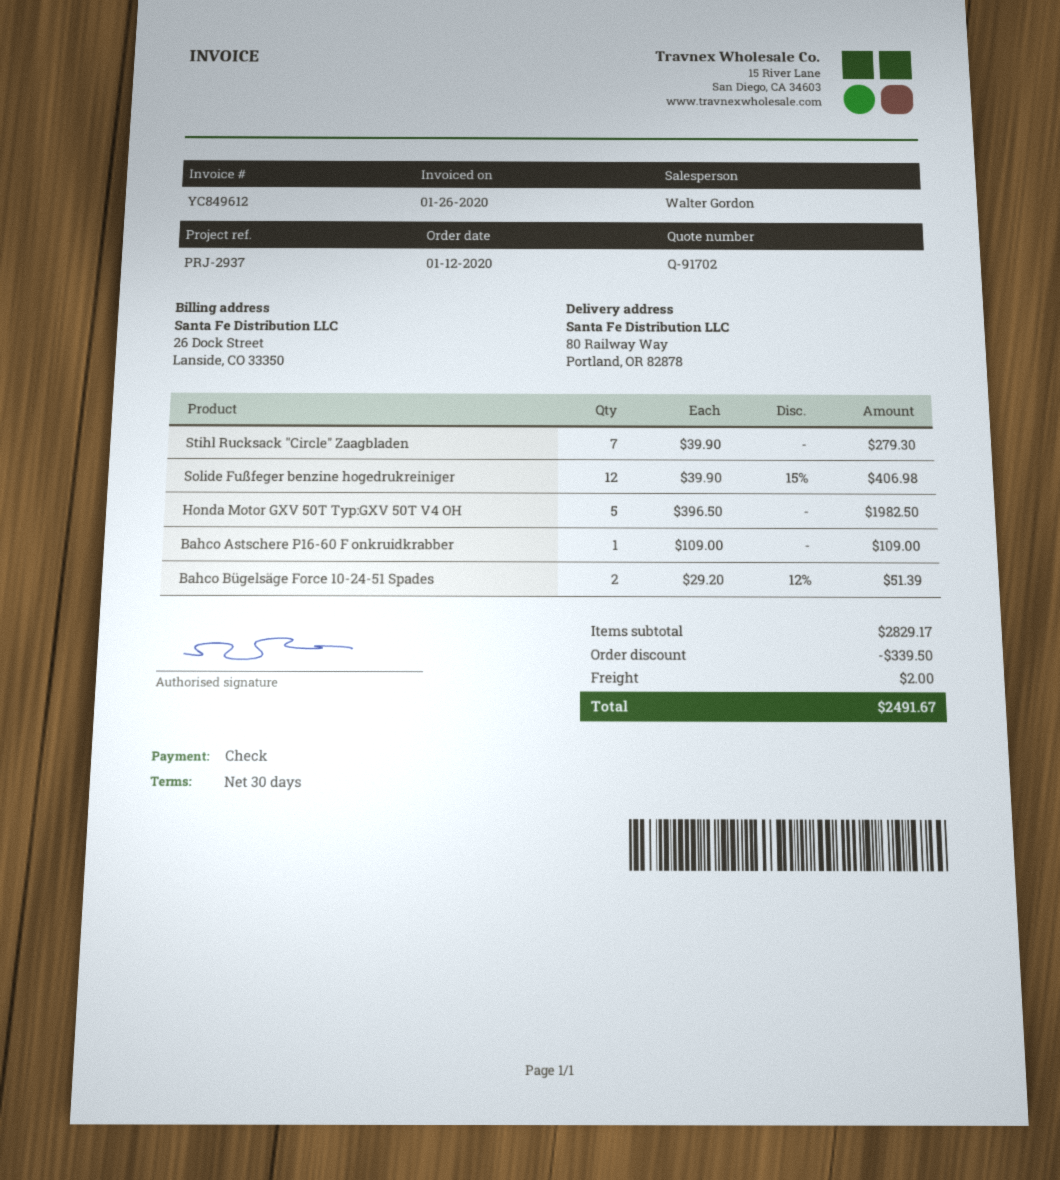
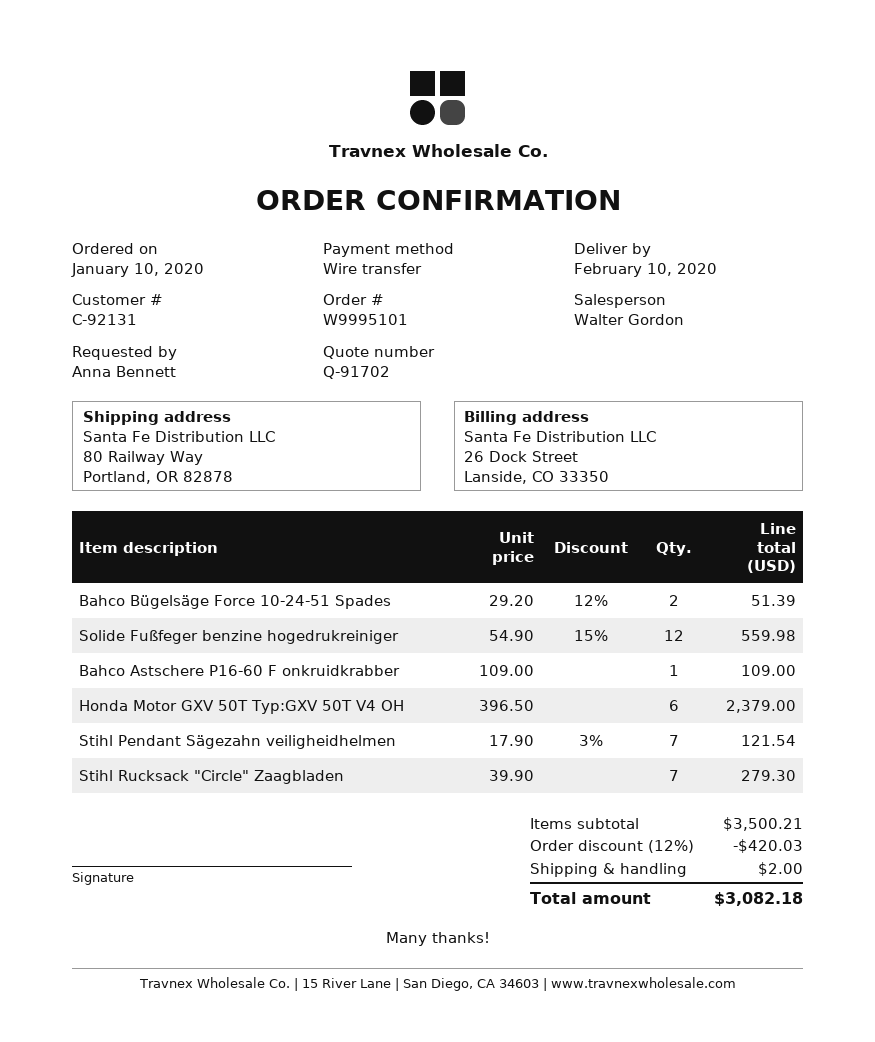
order date: 2020-01-12 -> 2020-01-10
payment method: cheque -> bank transfer
Solide Fußfeger benzine hogedrukreiniger: 12 x 39.90 - 15% = 406.98 -> 12 x 54.90 - 15% = 559.98
Honda Motor GXV 50T Typ:GXV 50T V4 OH: 5 x 396.50 = 1982.50 -> 6 x 396.50 = 2379.00
Stihl Pendant Sägezahn veiligheidhelmen: none -> 7 x 17.90 - 3% = 121.54
subtotal: 2829.17 -> 3500.21
discount: 339.50 -> 420.03
total: 2491.67 -> 3082.18

